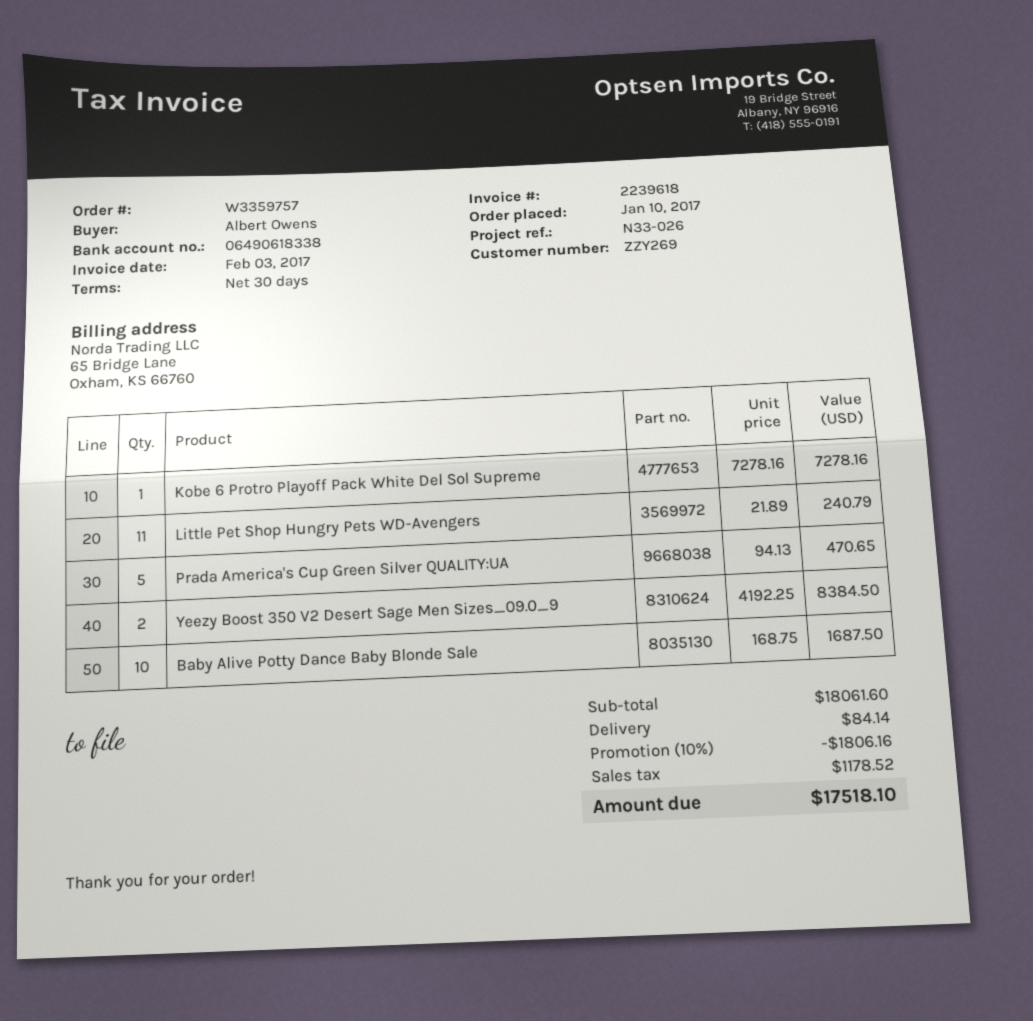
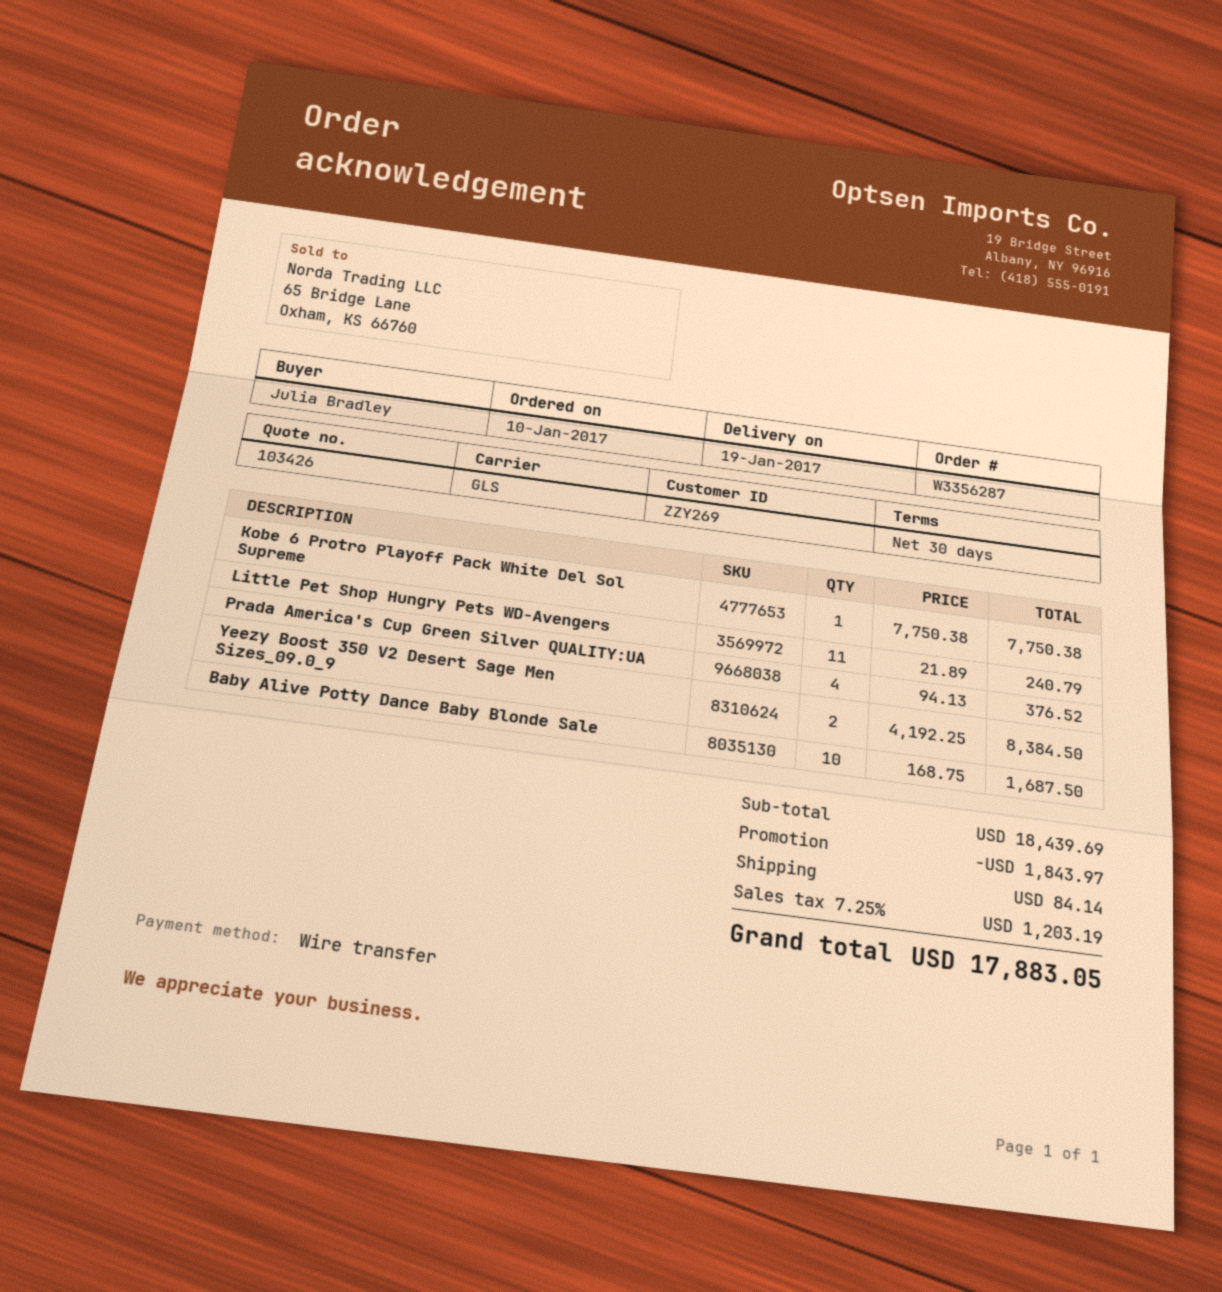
order number: W3359757 -> W3356287
ordered by: Albert Owens -> Julia Bradley
Kobe 6 Protro Playoff Pack White Del Sol Supreme: 1 x 7278.16 = 7278.16 -> 1 x 7750.38 = 7750.38
Prada America's Cup Green Silver QUALITY:UA: 5 x 94.13 = 470.65 -> 4 x 94.13 = 376.52
subtotal: 18061.60 -> 18439.69
discount: 1806.16 -> 1843.97
tax: 1178.52 -> 1203.19
total: 17518.10 -> 17883.05

